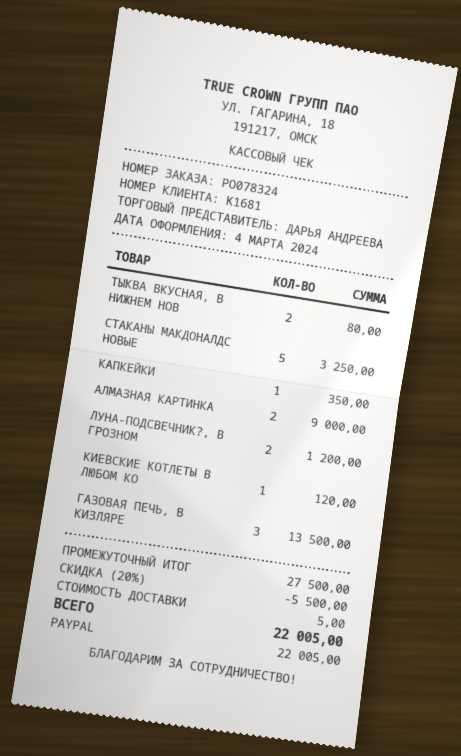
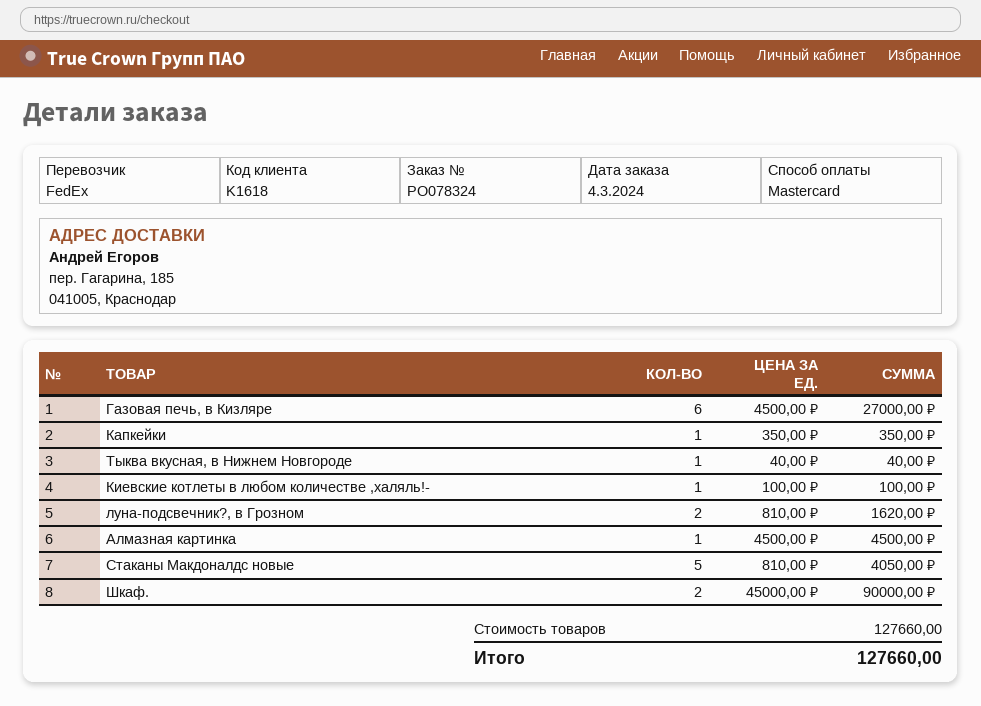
customer number: K1681 -> K1618
payment method: PayPal -> Mastercard
ТЫКВА ВКУСНАЯ, В НИЖНЕМ НОВ: 2 for 80.00 -> 1 for 40.00
СТАКАНЫ МАКДОНАЛДС НОВЫЕ: 5 for 3250.00 -> 5 for 4050.00
АЛМАЗНАЯ КАРТИНКА: 2 for 9000.00 -> 1 for 4500.00
ЛУНА-ПОДСВЕЧНИК?, В ГРОЗНОМ: 2 for 1200.00 -> 2 for 1620.00
КИЕВСКИЕ КОТЛЕТЫ В ЛЮБОМ КО: 1 for 120.00 -> 1 for 100.00
ГАЗОВАЯ ПЕЧЬ, В КИЗЛЯРЕ: 3 for 13500.00 -> 6 for 27000.00
Шкаф.: none -> 2 for 90000.00
subtotal: 27500.00 -> 127660.00
discount: 20% = 5500.00 -> none
shipping: 5.00 -> none
total: 22005.00 -> 127660.00

